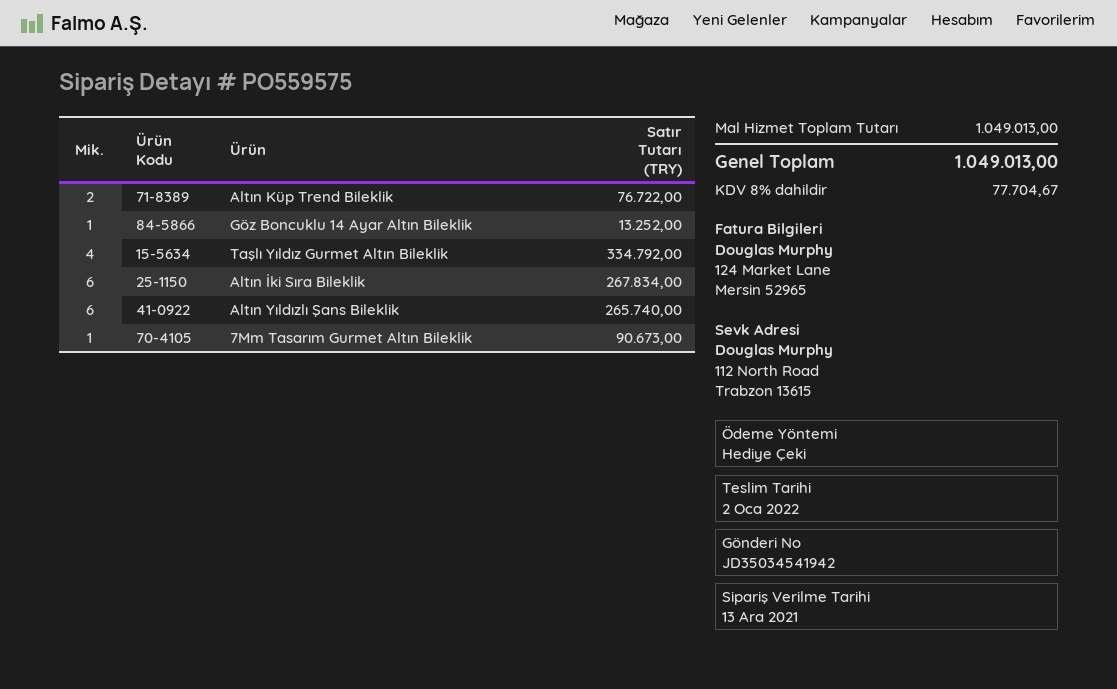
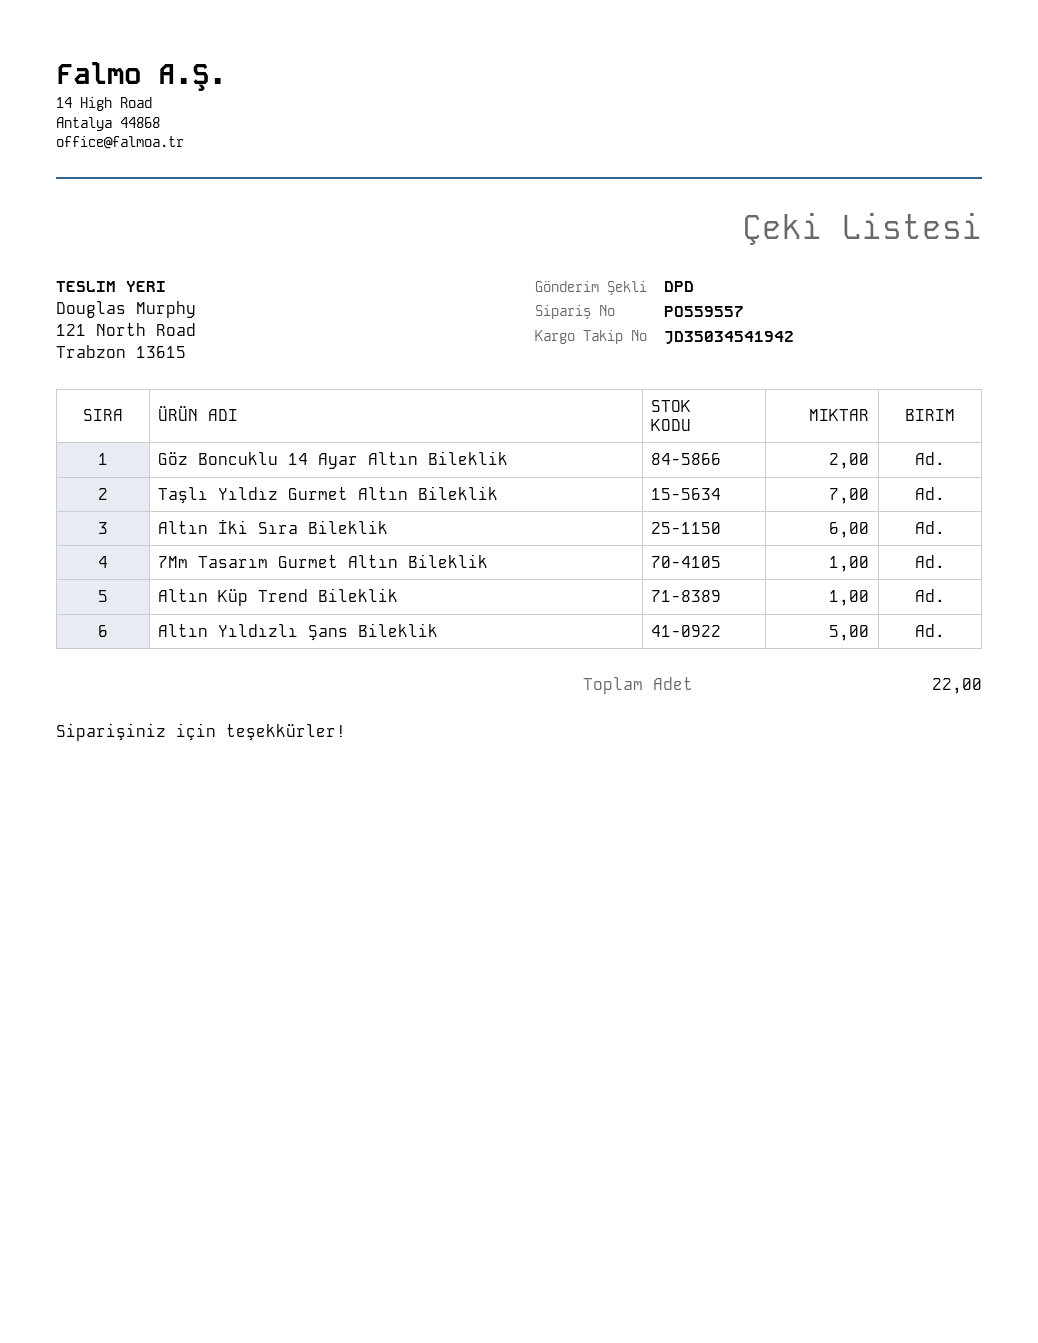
order number: PO559575 -> PO559557
ship to: 112 North Road, Trabzon 13615 -> 121 North Road, Trabzon 13615
Altın Küp Trend Bileklik: 2 -> 1
Göz Boncuklu 14 Ayar Altın Bileklik: 1 -> 2
Taşlı Yıldız Gurmet Altın Bileklik: 4 -> 7
Altın Yıldızlı Şans Bileklik: 6 -> 5

